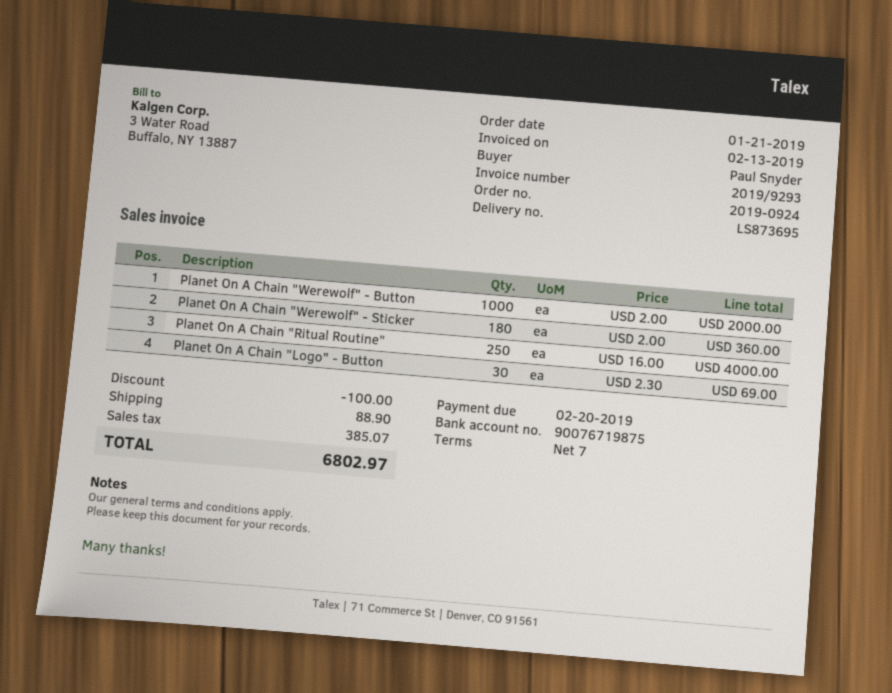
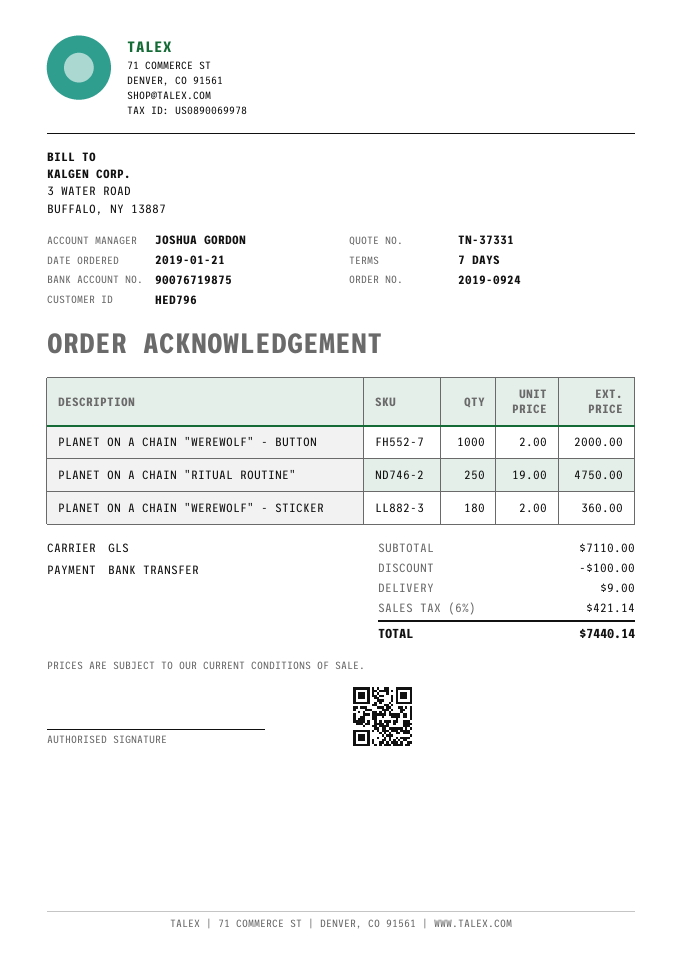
Planet On A Chain "Ritual Routine": 250 x 16.00 = 4000.00 -> 250 x 19.00 = 4750.00
Planet On A Chain "Logo" - Button: 30 x 2.30 = 69.00 -> none
shipping: 88.90 -> 9.00
tax: 385.07 -> 421.14
total: 6802.97 -> 7440.14

